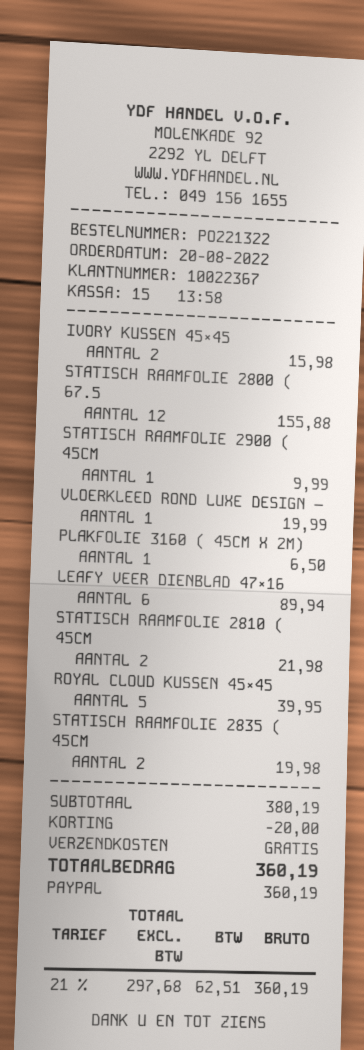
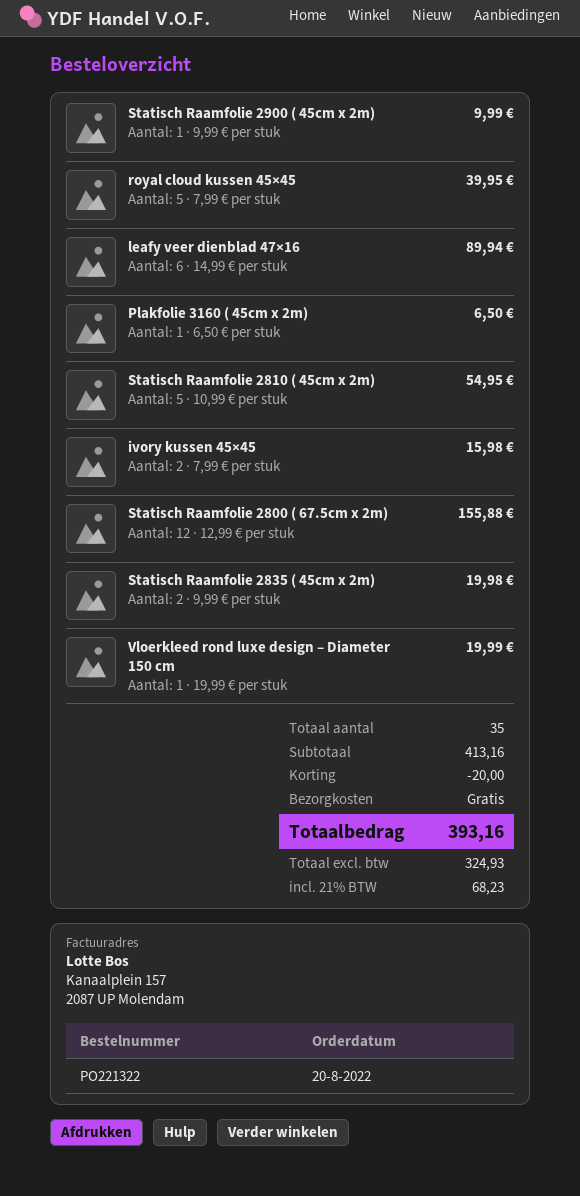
STATISCH RAAMFOLIE 2810 ( 45CM: 2 for 21.98 -> 5 for 54.95
subtotal: 380.19 -> 413.16
net: 297.68 -> 324.93
tax: 21% = 62.51 -> 21% = 68.23
total: 360.19 -> 393.16

